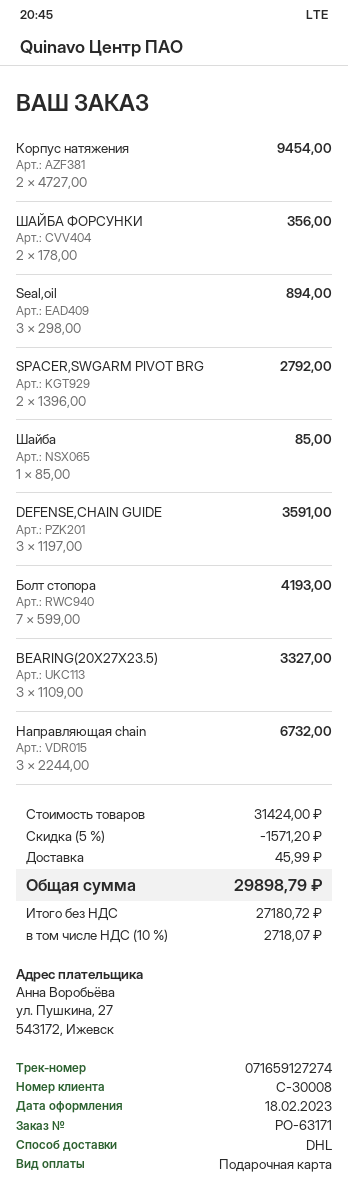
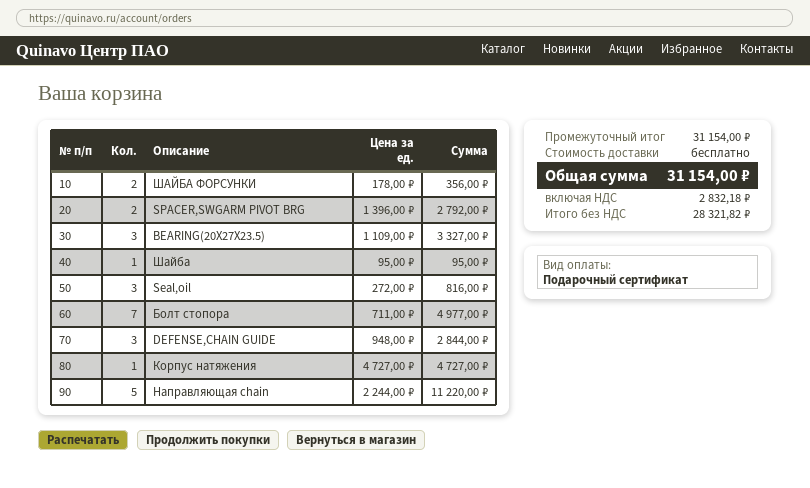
Корпус натяжения: 2 x 4727.00 = 9454.00 -> 1 x 4727.00 = 4727.00
Seal,oil: 3 x 298.00 = 894.00 -> 3 x 272.00 = 816.00
Шайба: 1 x 85.00 = 85.00 -> 1 x 95.00 = 95.00
DEFENSE,CHAIN GUIDE: 3 x 1197.00 = 3591.00 -> 3 x 948.00 = 2844.00
Болт стопора: 7 x 599.00 = 4193.00 -> 7 x 711.00 = 4977.00
Направляющая chain: 3 x 2244.00 = 6732.00 -> 5 x 2244.00 = 11220.00
subtotal: 31424.00 -> 31154.00
discount: 5% = 1571.20 -> none
shipping: 45.99 -> 0.00
net: 27180.72 -> 28321.82
tax: 2718.07 -> 2832.18
total: 29898.79 -> 31154.00

